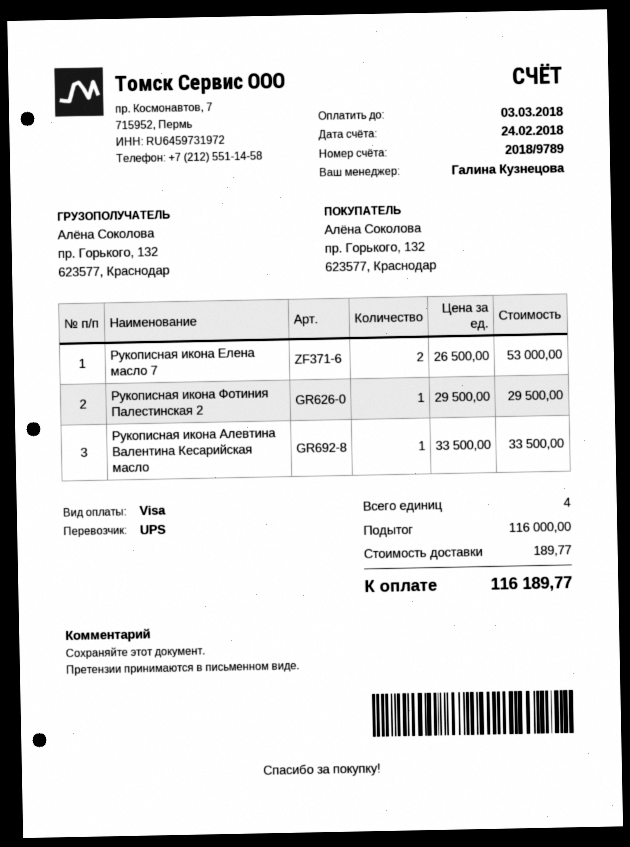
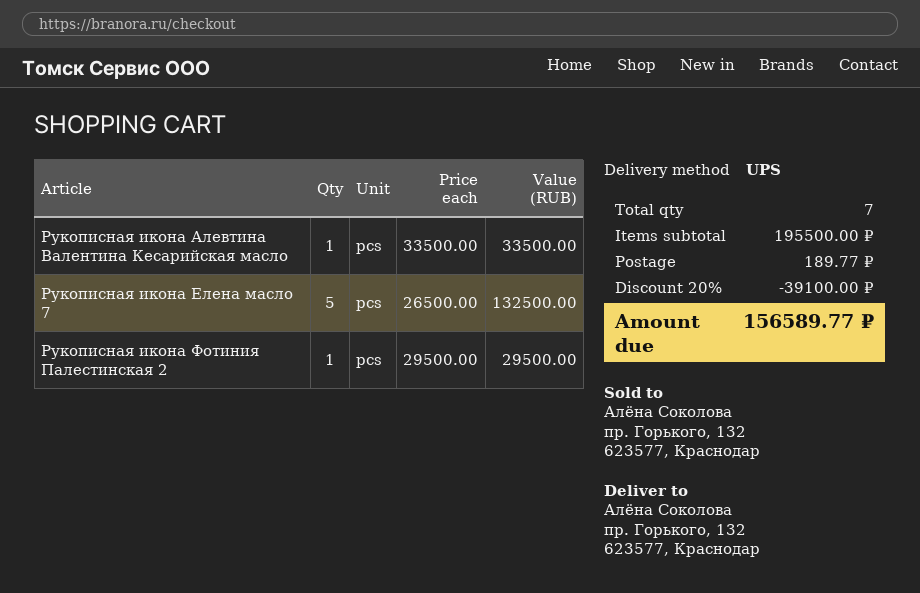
Рукописная икона Елена масло 7: 2 x 26500.00 = 53000.00 -> 5 x 26500.00 = 132500.00
total quantity: 4 -> 7
subtotal: 116000.00 -> 195500.00
discount: none -> 20% = 39100.00
total: 116189.77 -> 156589.77

